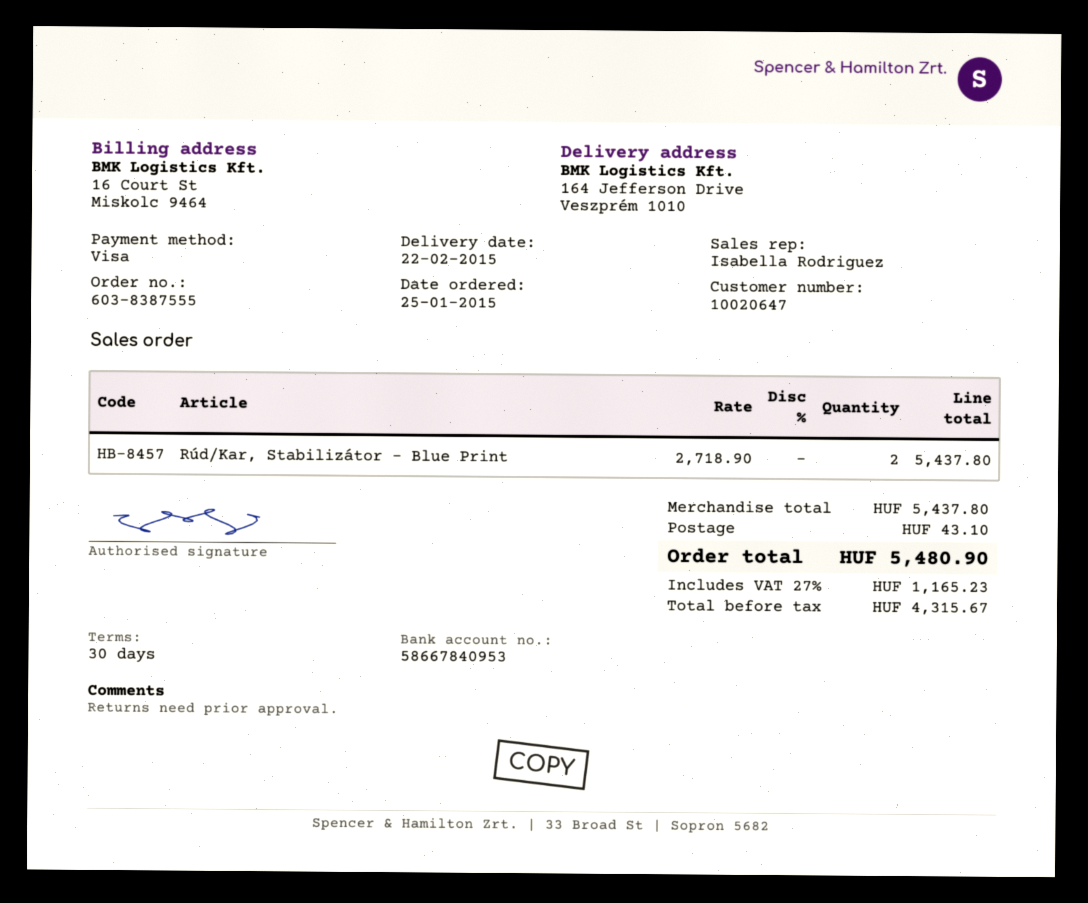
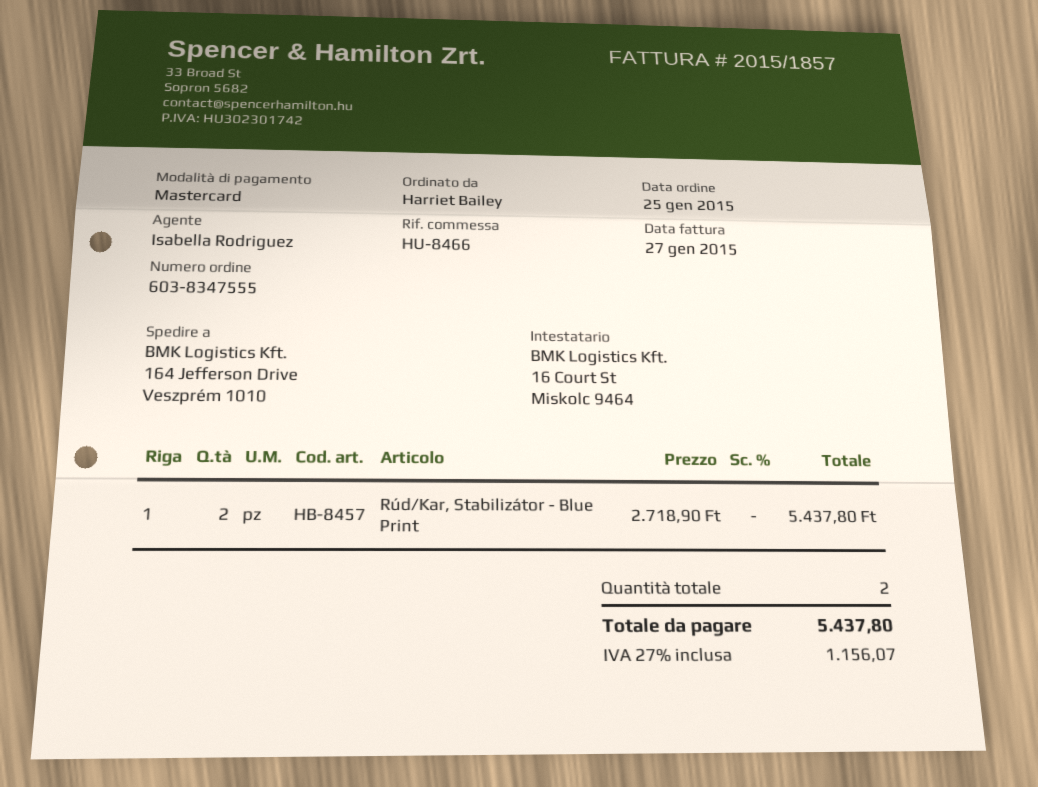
order number: 603-8387555 -> 603-8347555
payment method: Visa -> Mastercard
shipping: 43.10 -> none
tax: 27% = 1165.23 -> 27% = 1156.07
total: 5480.90 -> 5437.80

